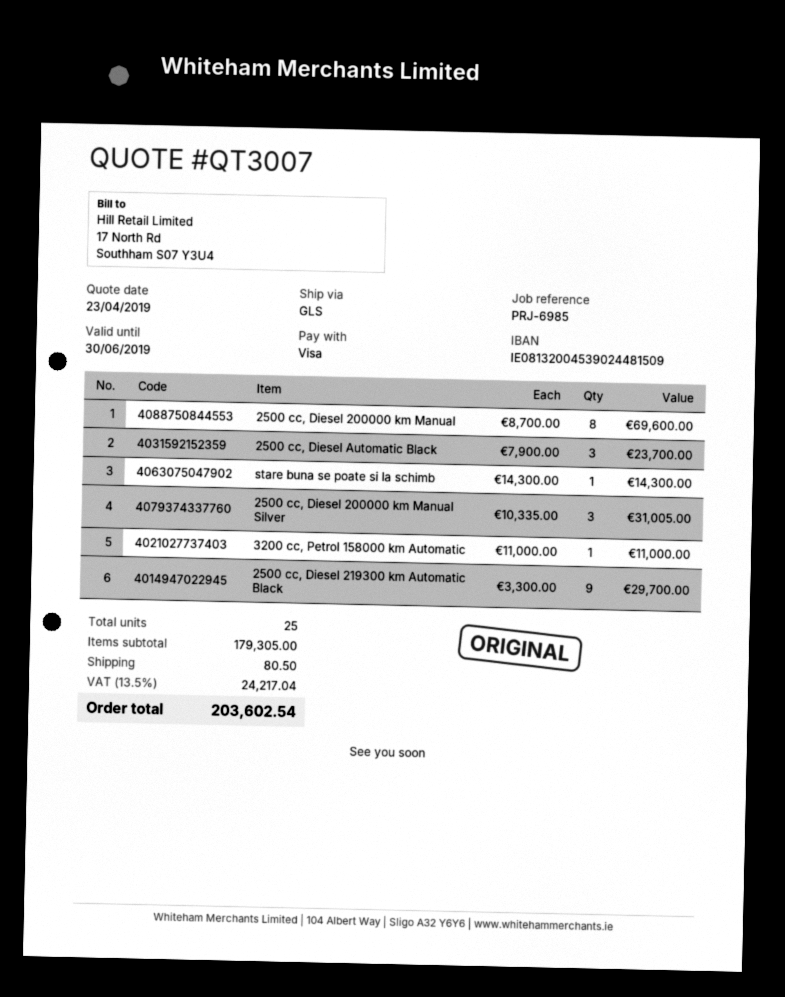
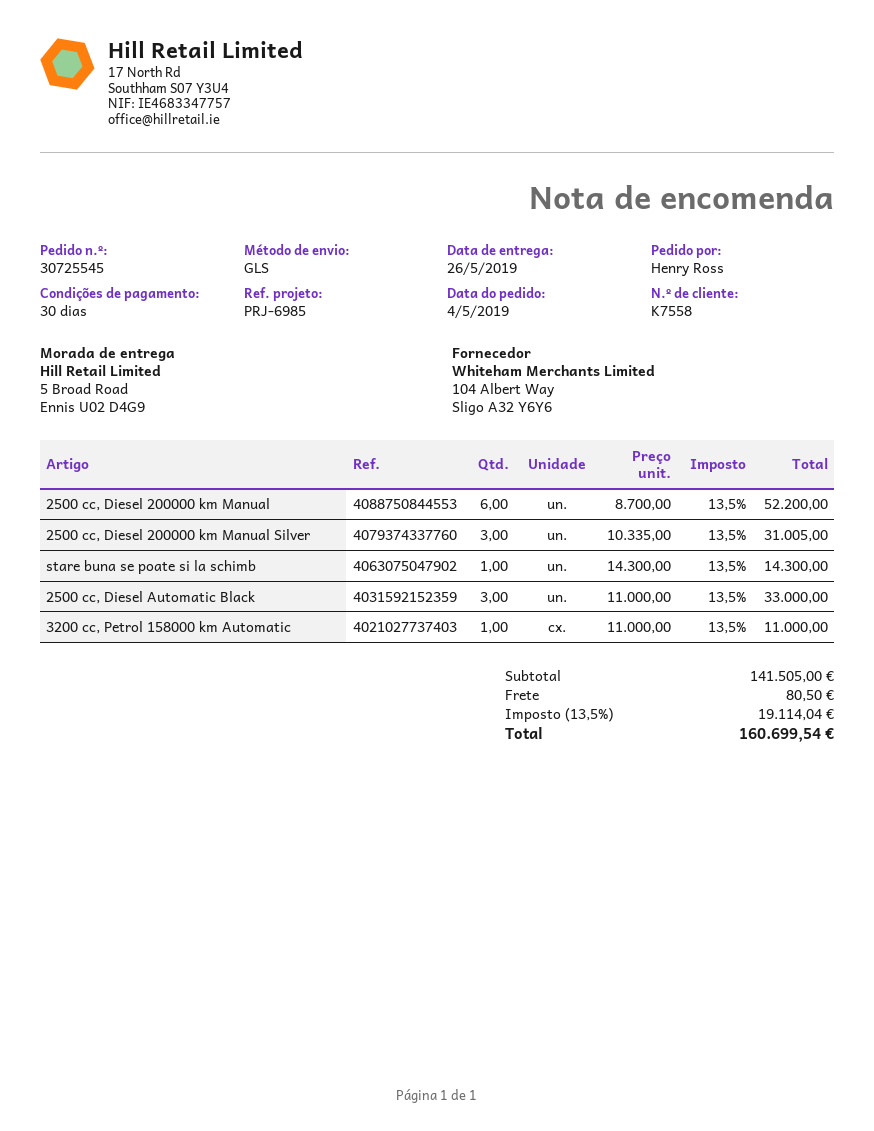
2500 cc, Diesel 200000 km Manual: 8 x 8700.00 = 69600.00 -> 6 x 8700.00 = 52200.00
2500 cc, Diesel Automatic Black: 3 x 7900.00 = 23700.00 -> 3 x 11000.00 = 33000.00
2500 cc, Diesel 219300 km Automatic Black: 9 x 3300.00 = 29700.00 -> none
subtotal: 179305.00 -> 141505.00
tax: 13.5% = 24217.04 -> 13.5% = 19114.04
total: 203602.54 -> 160699.54

